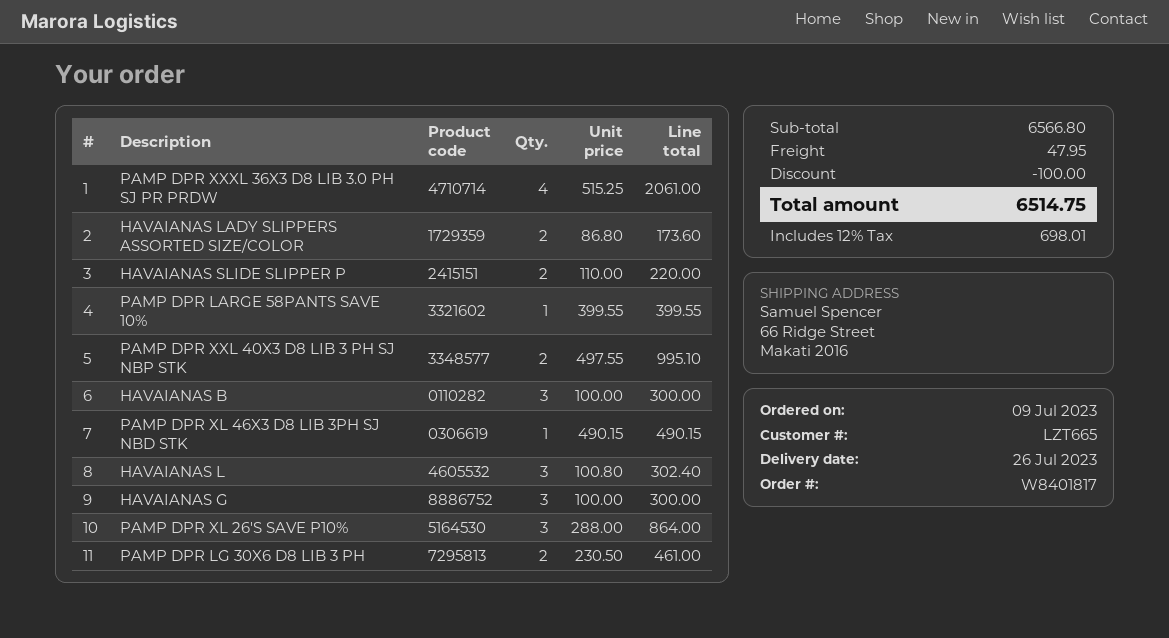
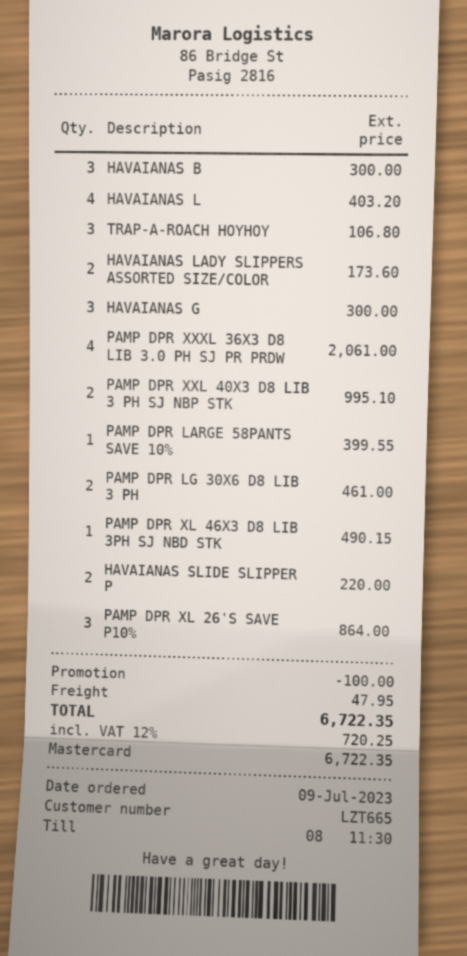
HAVAIANAS L: 3 for 302.40 -> 4 for 403.20
TRAP-A-ROACH HOYHOY: none -> 3 for 106.80
tax: 12% = 698.01 -> 12% = 720.25
total: 6514.75 -> 6722.35

